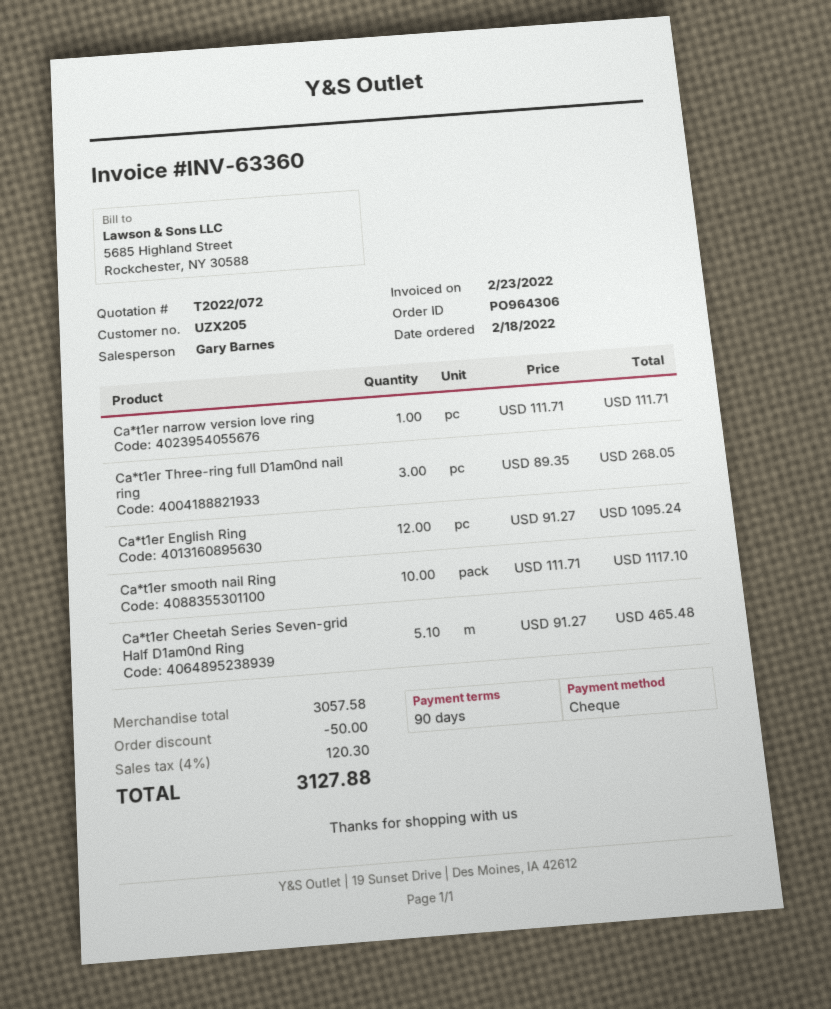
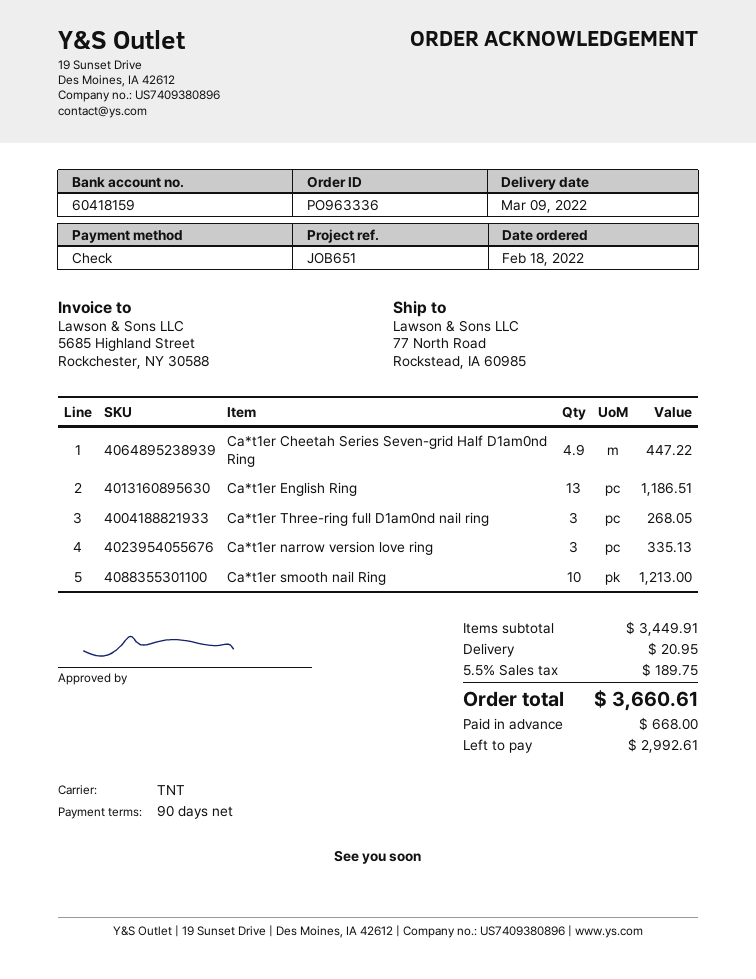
order number: PO964306 -> PO963336
Ca*t1er narrow version love ring: 1 for 111.71 -> 3 for 335.13
Ca*t1er English Ring: 12 for 1095.24 -> 13 for 1186.51
Ca*t1er smooth nail Ring: 10 for 1117.10 -> 10 for 1213.00
Ca*t1er Cheetah Series Seven-grid Half D1am0nd Ring: 5.1 for 465.48 -> 4.9 for 447.22
subtotal: 3057.58 -> 3449.91
discount: 50.00 -> none
shipping: none -> 20.95
tax: 4% = 120.30 -> 5.5% = 189.75
total: 3127.88 -> 3660.61

